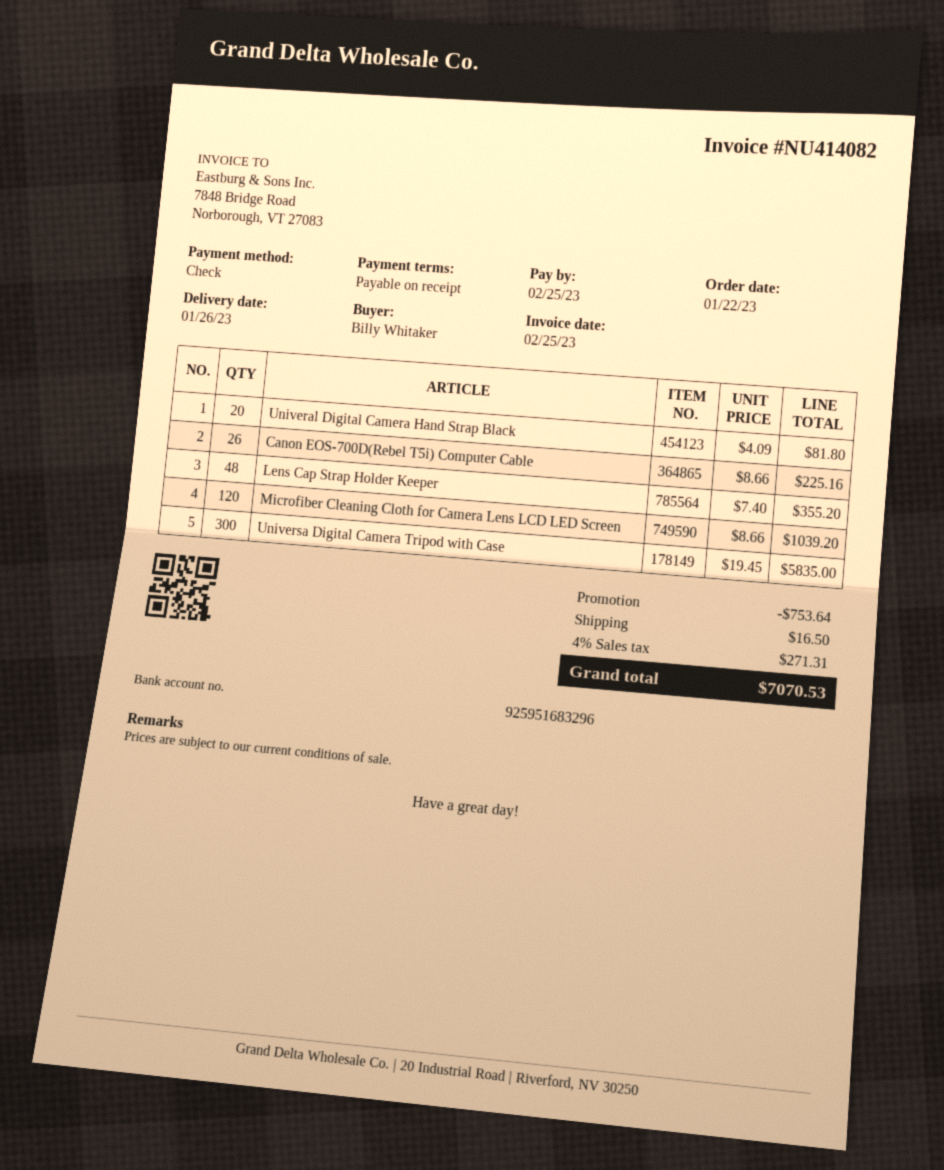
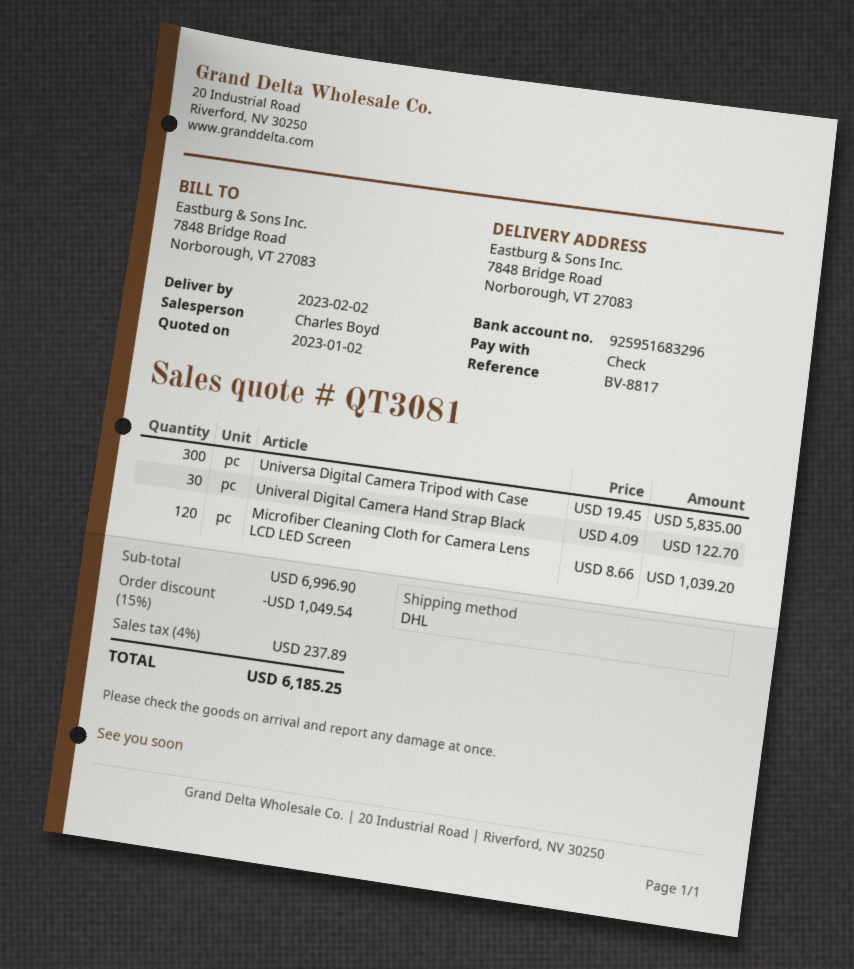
delivery date: 2023-01-26 -> 2023-02-02
Univeral Digital Camera Hand Strap Black: 20 x 4.09 = 81.80 -> 30 x 4.09 = 122.70
Canon EOS-700D(Rebel T5i) Computer Cable: 26 x 8.66 = 225.16 -> none
Lens Cap Strap Holder Keeper: 48 x 7.40 = 355.20 -> none
discount: 753.64 -> 1049.54
shipping: 16.50 -> none
tax: 4% = 271.31 -> 4% = 237.89
total: 7070.53 -> 6185.25

